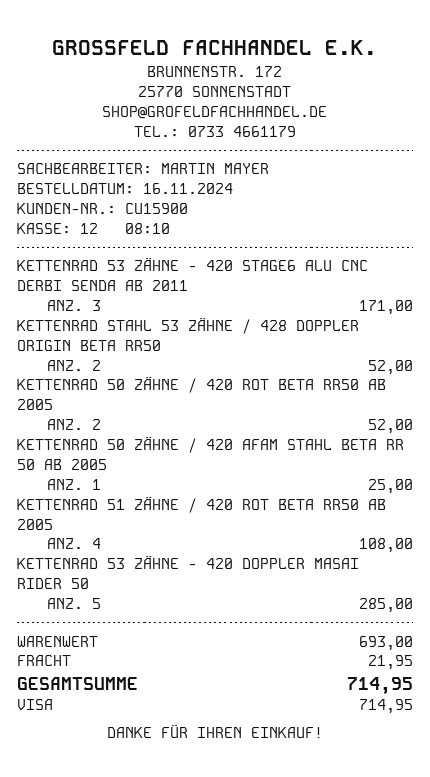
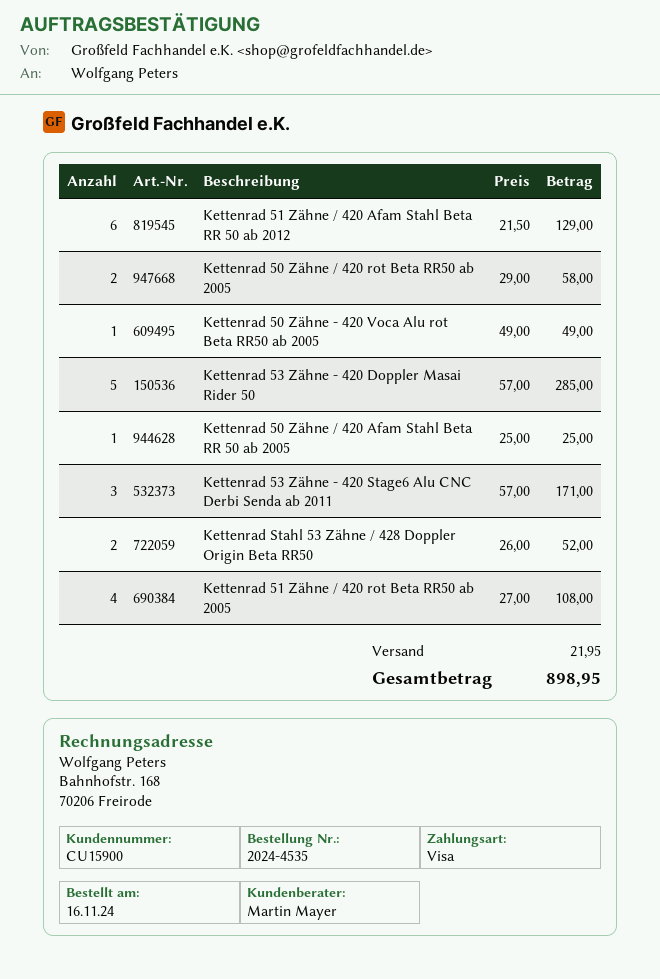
KETTENRAD 50 ZÄHNE / 420 ROT BETA RR50 AB 2005: 2 for 52.00 -> 2 for 58.00
Kettenrad 51 Zähne / 420 Afam Stahl Beta RR 50 ab 2012: none -> 6 for 129.00
Kettenrad 50 Zähne - 420 Voca Alu rot Beta RR50 ab 2005: none -> 1 for 49.00
total: 714.95 -> 898.95

